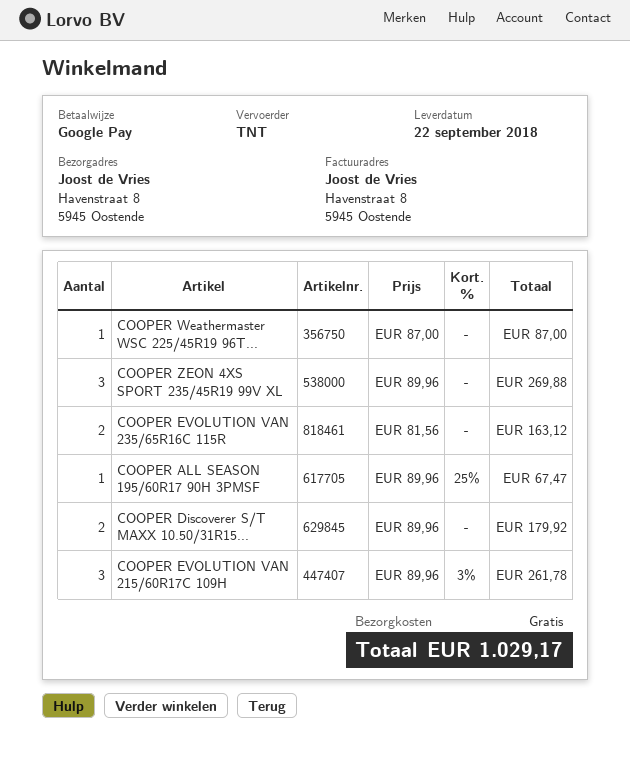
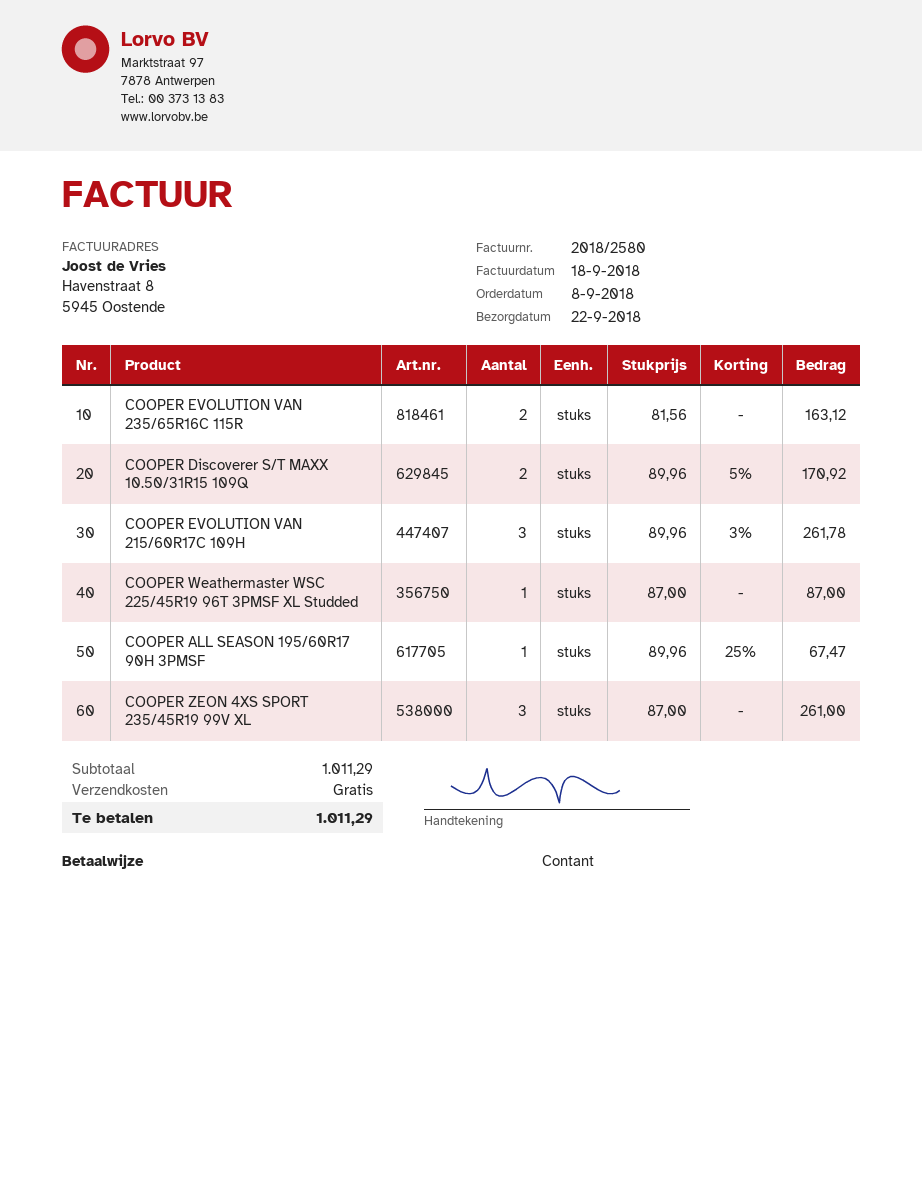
payment method: Google Pay -> cash
COOPER ZEON 4XS SPORT 235/45R19 99V XL: 3 x 89.96 = 269.88 -> 3 x 87.00 = 261.00
COOPER Discoverer S/T MAXX 10.50/31R15...: 2 x 89.96 = 179.92 -> 2 x 89.96 - 5% = 170.92
total: 1029.17 -> 1011.29

